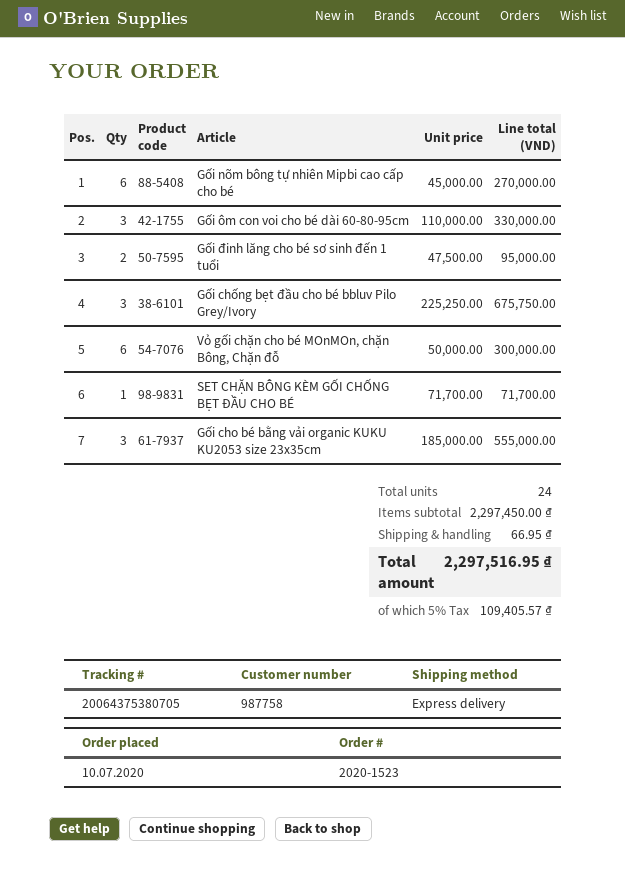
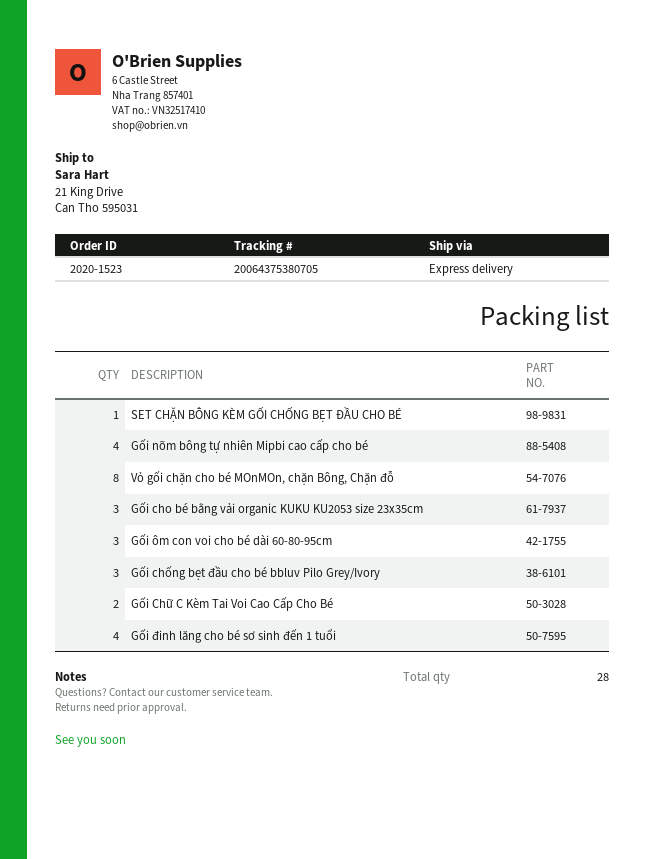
Gối nõm bông tự nhiên Mipbi cao cấp cho bé: 6 -> 4
Gối đinh lăng cho bé sơ sinh đến 1 tuổi: 2 -> 4
Vỏ gối chặn cho bé MOnMOn, chặn Bông, Chặn đỗ: 6 -> 8
Gối Chữ C Kèm Tai Voi Cao Cấp Cho Bé: none -> 2
total quantity: 24 -> 28

